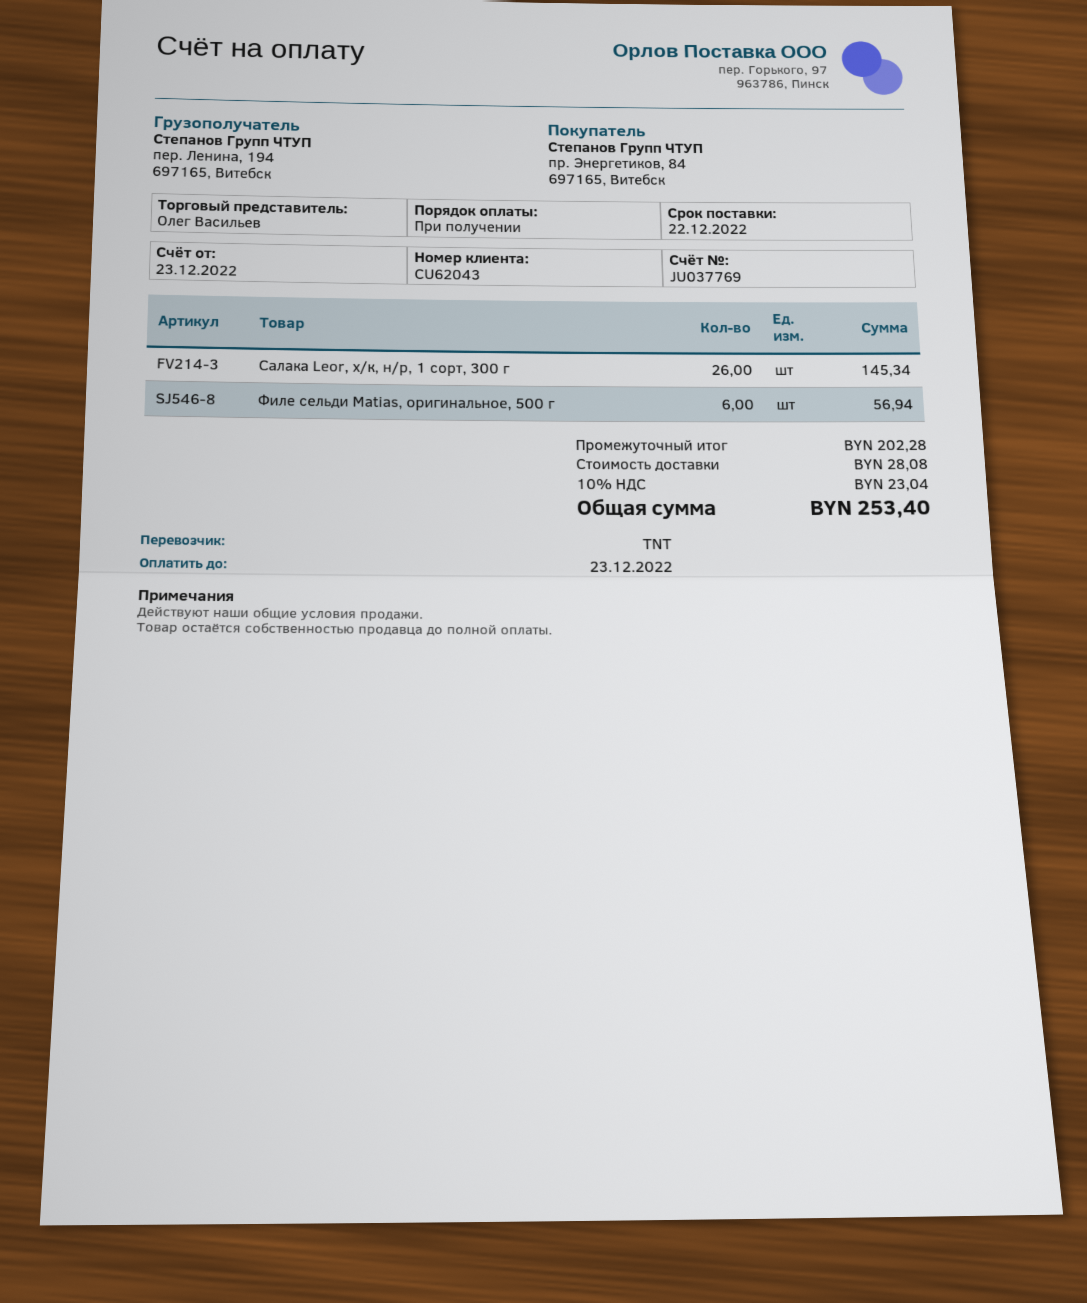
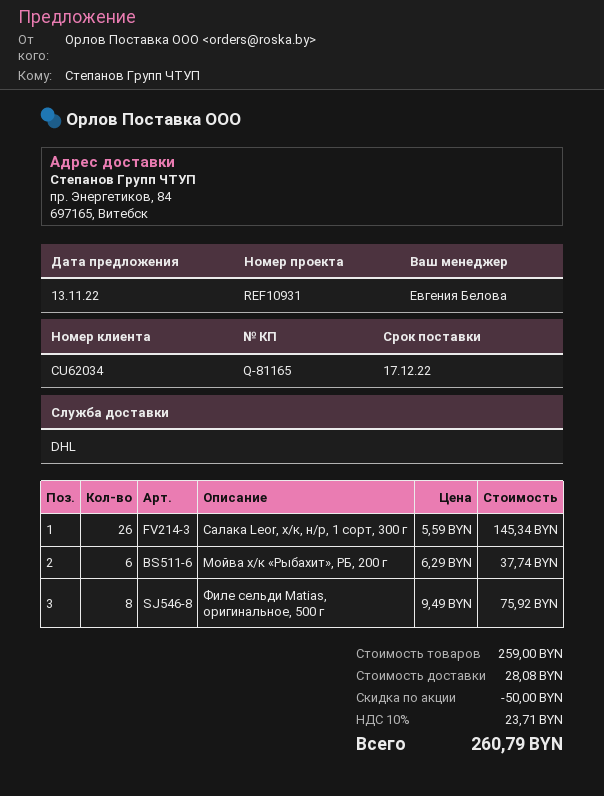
delivery date: 2022-12-22 -> 2022-12-17
customer number: CU62043 -> CU62034
sales rep: Олег Васильев -> Евгения Белова
shipping method: TNT -> DHL
ship to: пер. Ленина, 194, 697165, Витебск -> пр. Энергетиков, 84, 697165, Витебск
Филе сельди Matias, оригинальное, 500 г: 6 for 56.94 -> 8 for 75.92
Мойва х/к «Рыбахит», РБ, 200 г: none -> 6 for 37.74
subtotal: 202.28 -> 259.00
discount: none -> 50.00
tax: 10% = 23.04 -> 10% = 23.71
total: 253.40 -> 260.79

